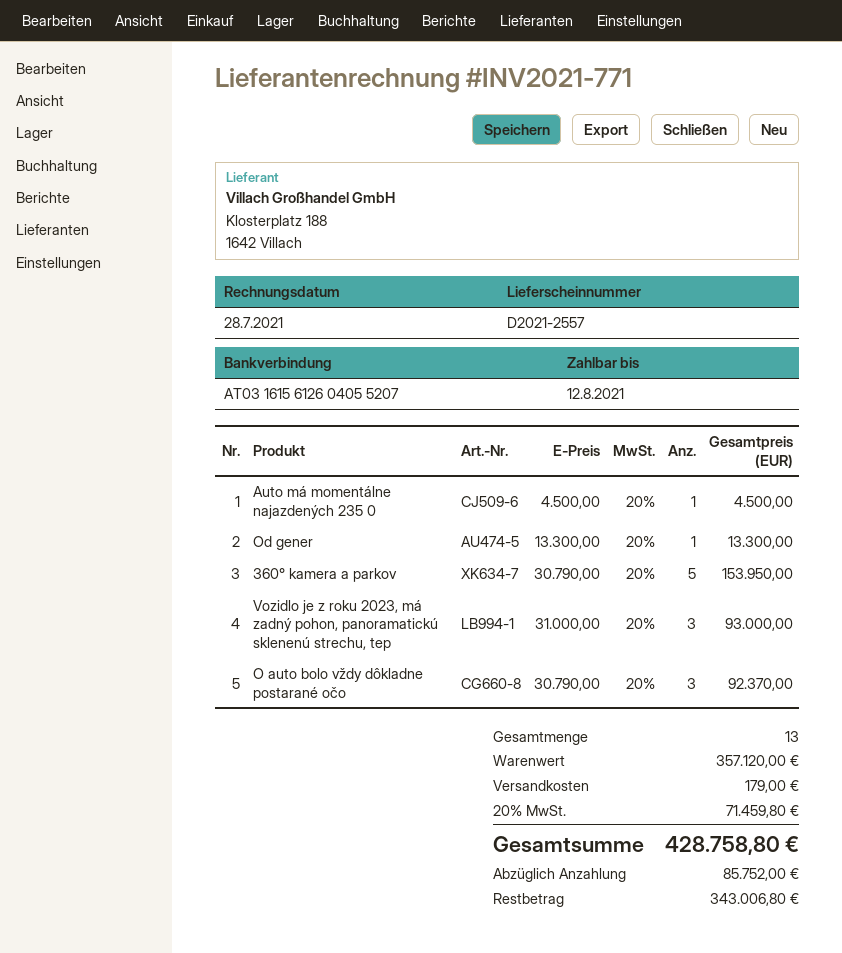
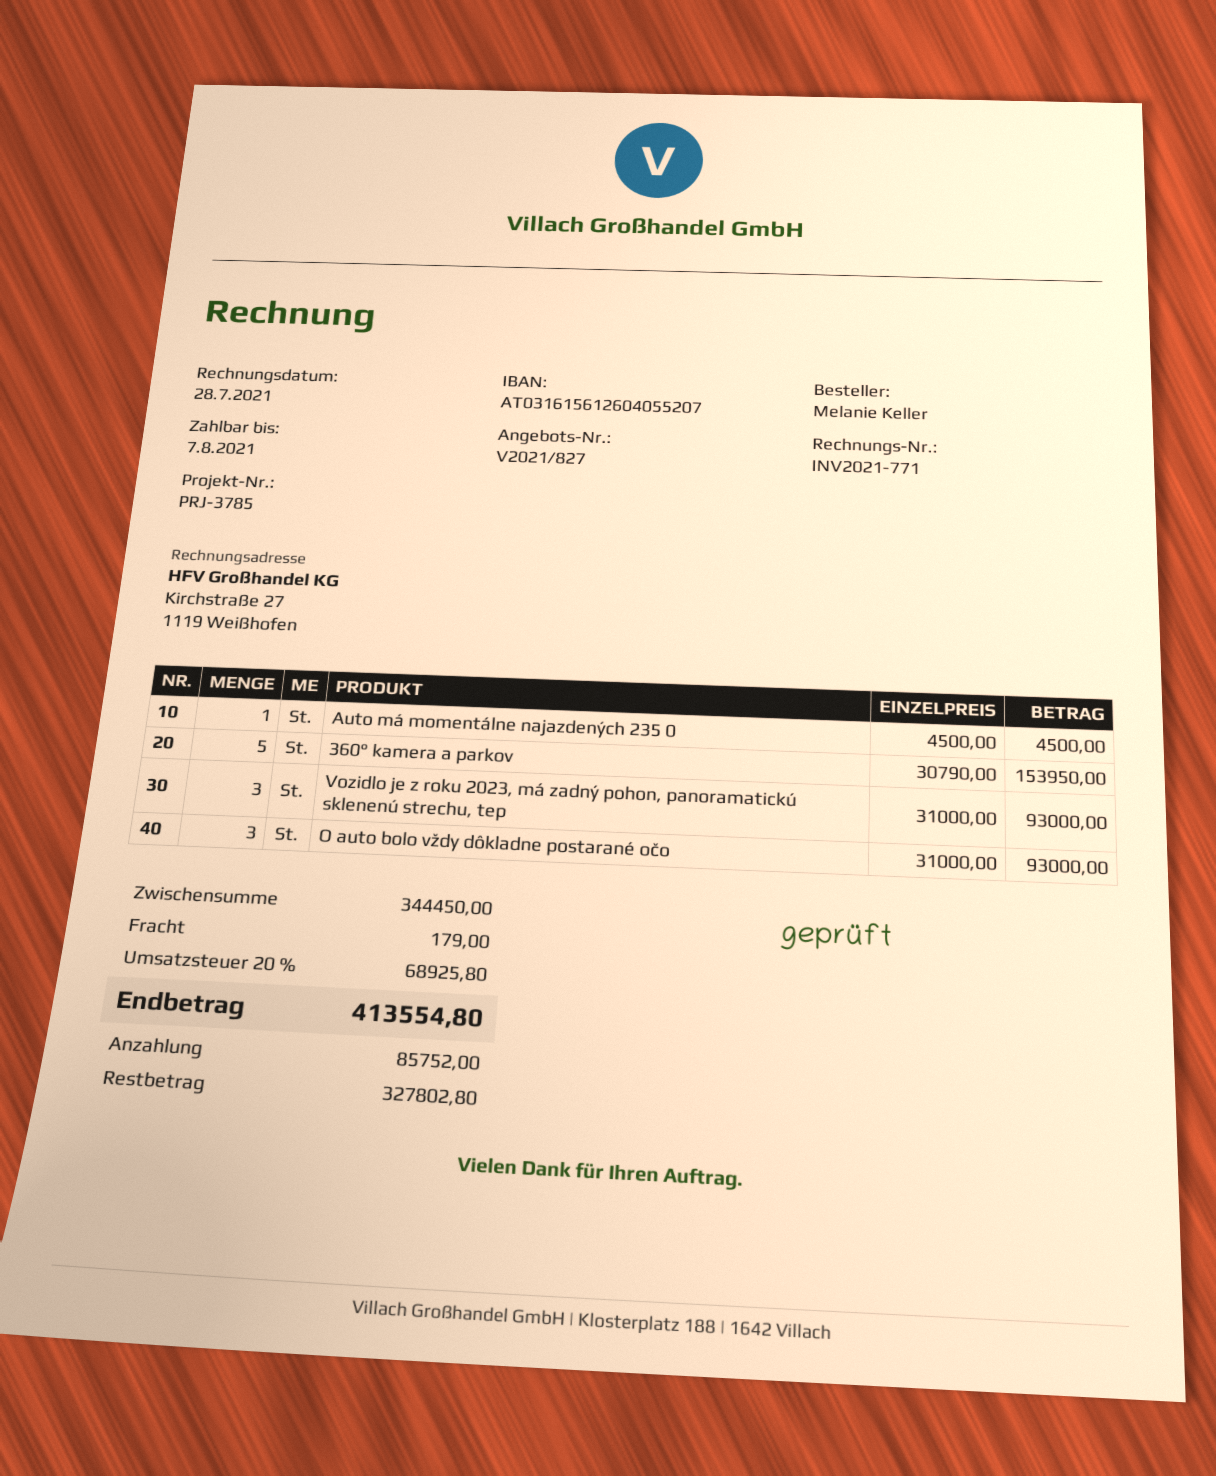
due date: 2021-08-12 -> 2021-08-07
Od gener: 1 x 13300.00 = 13300.00 -> none
O auto bolo vždy dôkladne postarané očo: 3 x 30790.00 = 92370.00 -> 3 x 31000.00 = 93000.00
subtotal: 357120.00 -> 344450.00
tax: 20% = 71459.80 -> 20% = 68925.80
total: 428758.80 -> 413554.80
balance: 343006.80 -> 327802.80

